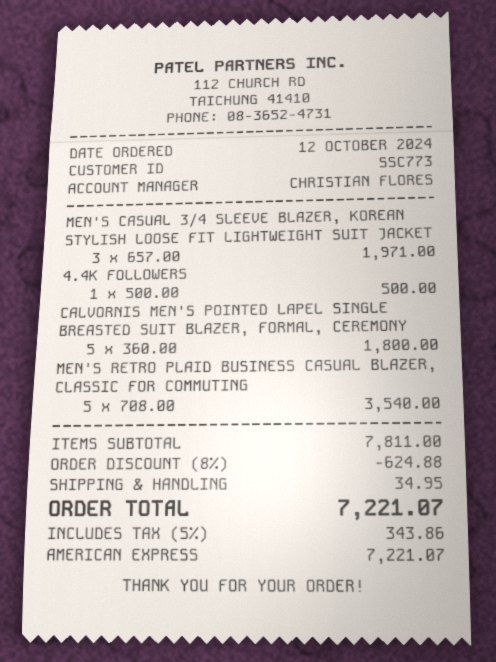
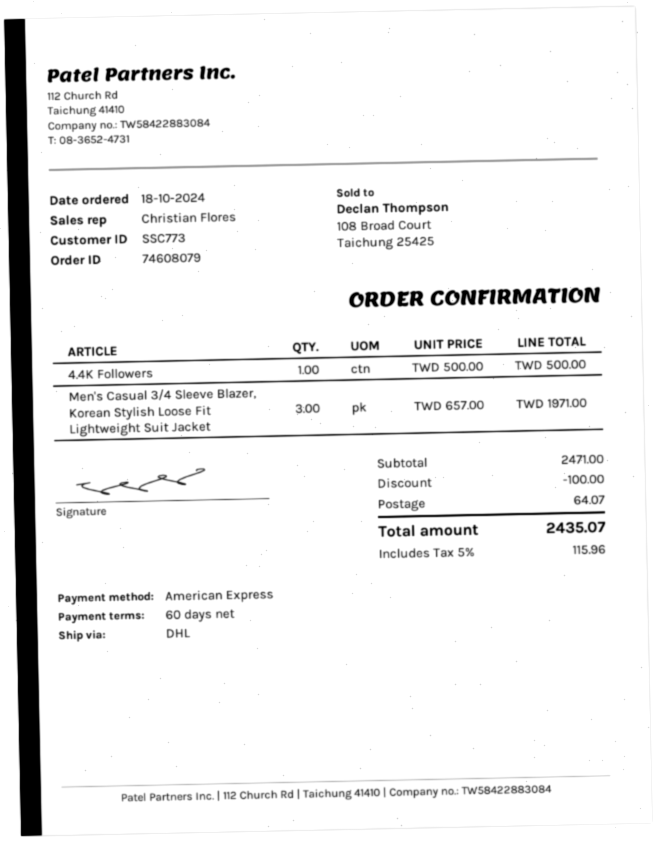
order date: 2024-10-12 -> 2024-10-18
CALVORNIS MEN'S POINTED LAPEL SINGLE BREASTED SUIT BLAZER, FORMAL, CEREMONY: 5 x 360.00 = 1800.00 -> none
MEN'S RETRO PLAID BUSINESS CASUAL BLAZER, CLASSIC FOR COMMUTING: 5 x 708.00 = 3540.00 -> none
subtotal: 7811.00 -> 2471.00
discount: 624.88 -> 100.00
shipping: 34.95 -> 64.07
tax: 5% = 343.86 -> 5% = 115.96
total: 7221.07 -> 2435.07

